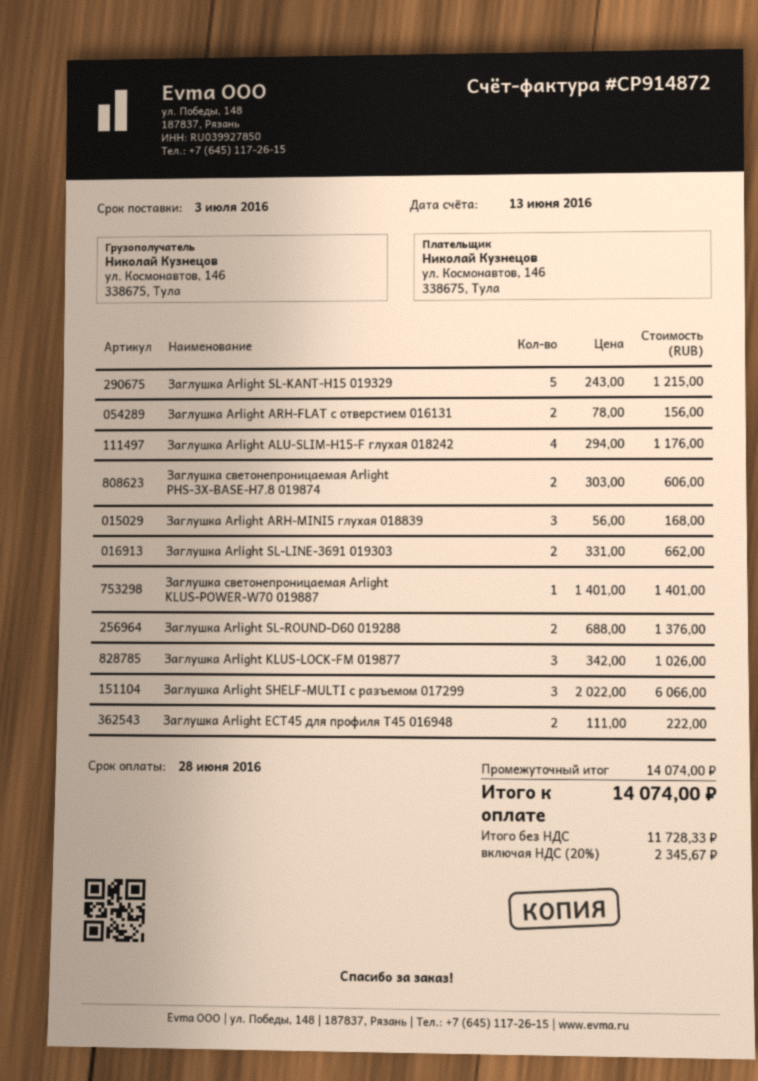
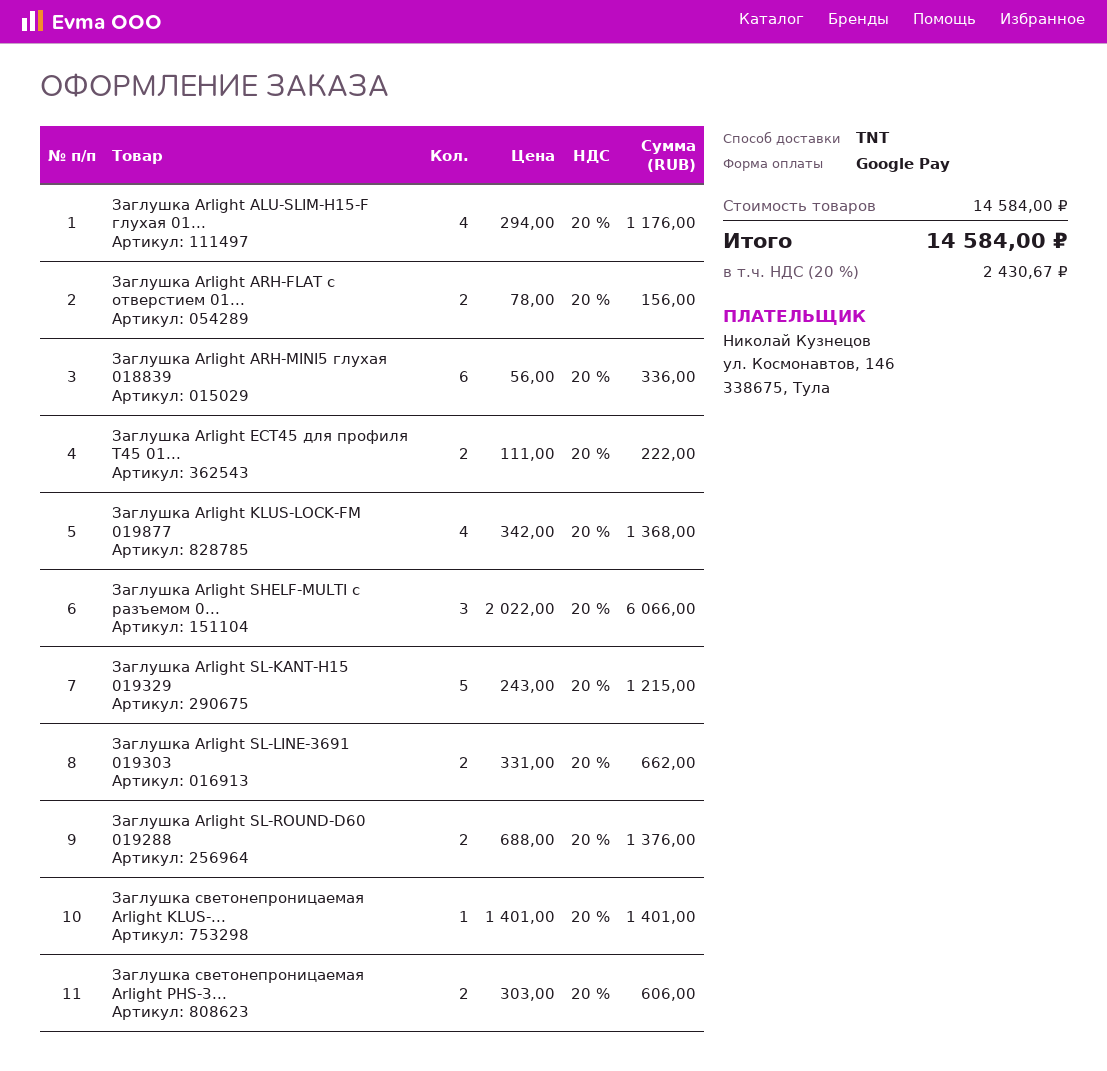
Заглушка Arlight ARH-MINI5 глухая 018839: 3 x 56.00 = 168.00 -> 6 x 56.00 = 336.00
Заглушка Arlight KLUS-LOCK-FM 019877: 3 x 342.00 = 1026.00 -> 4 x 342.00 = 1368.00
subtotal: 14074.00 -> 14584.00
tax: 20% = 2345.67 -> 20% = 2430.67
total: 14074.00 -> 14584.00

